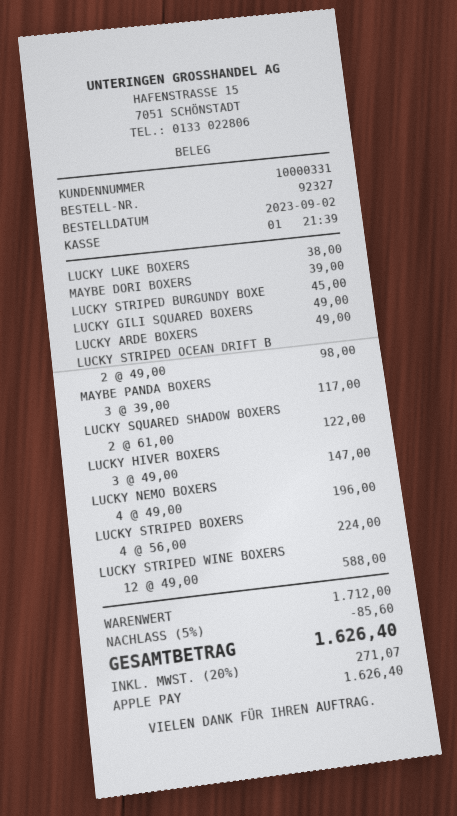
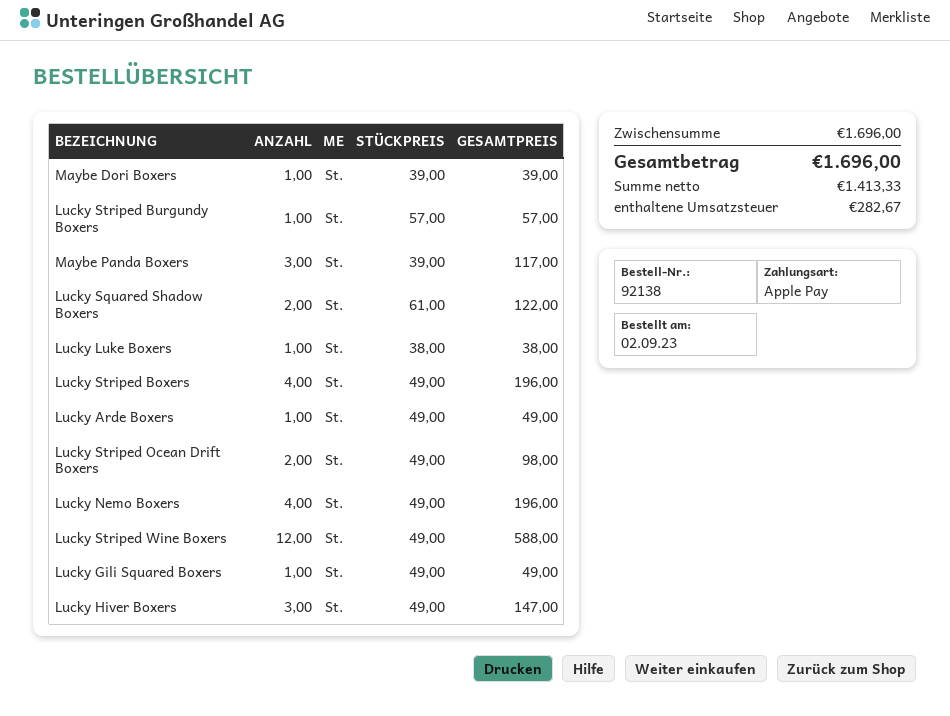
order number: 92327 -> 92138
LUCKY STRIPED BURGUNDY BOXE: 1 x 45.00 = 45.00 -> 1 x 57.00 = 57.00
LUCKY STRIPED BOXERS: 4 x 56.00 = 224.00 -> 4 x 49.00 = 196.00
subtotal: 1712.00 -> 1696.00
discount: 5% = 85.60 -> none
tax: 271.07 -> 282.67
total: 1626.40 -> 1696.00

